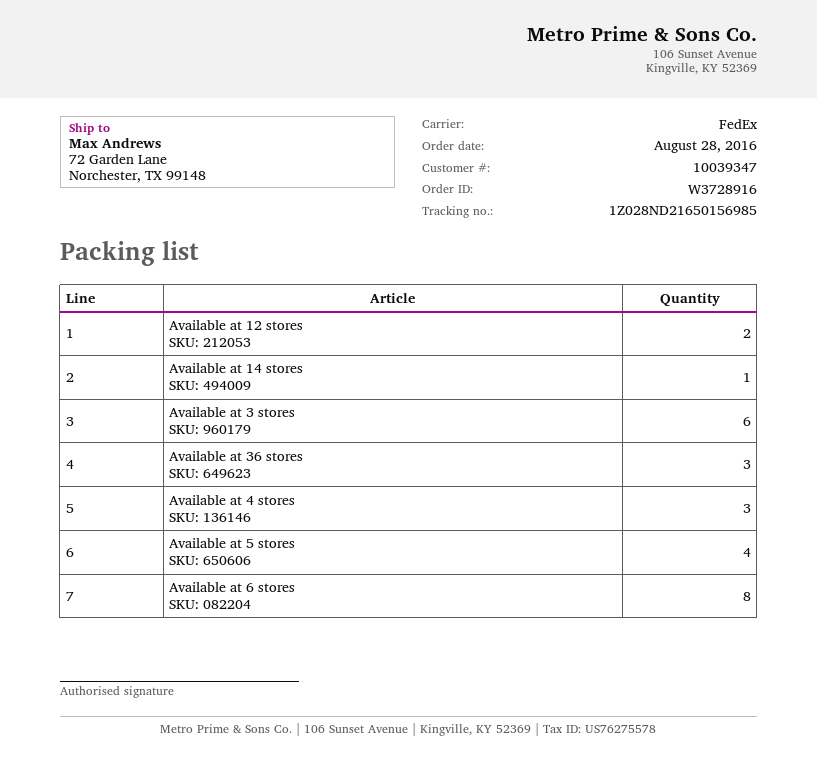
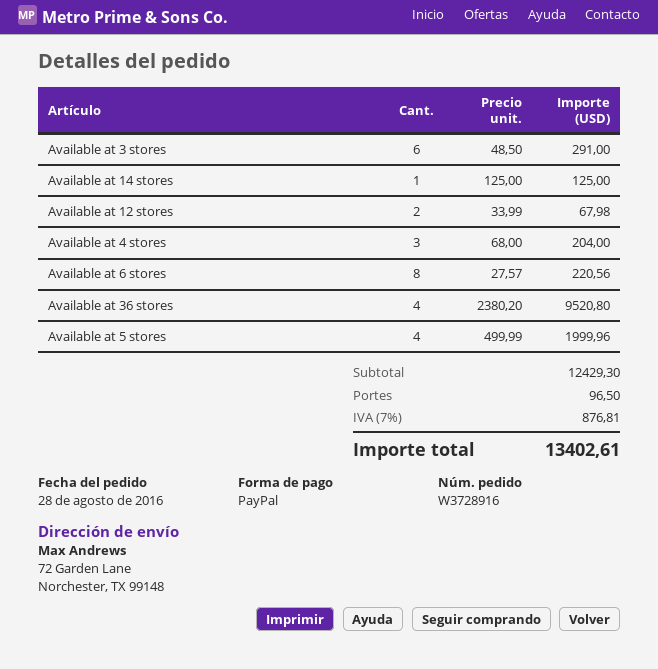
Available at 36 stores: 3 -> 4

